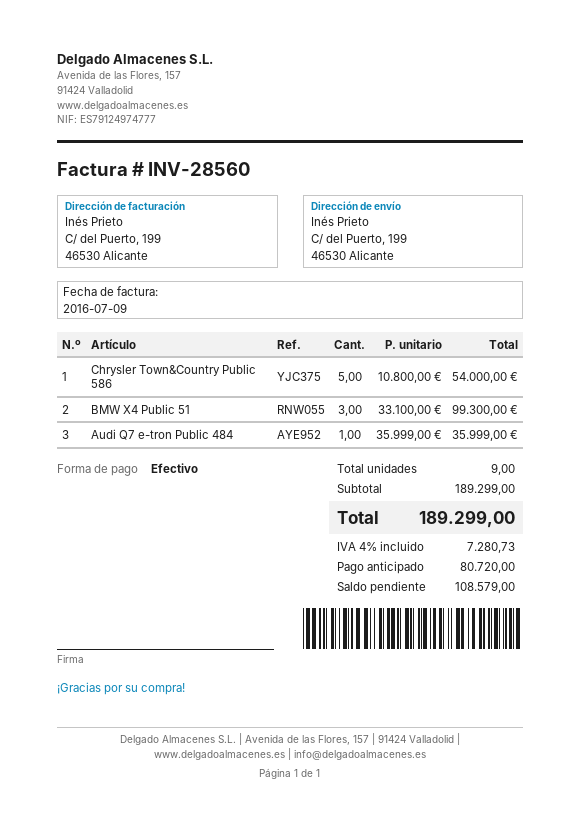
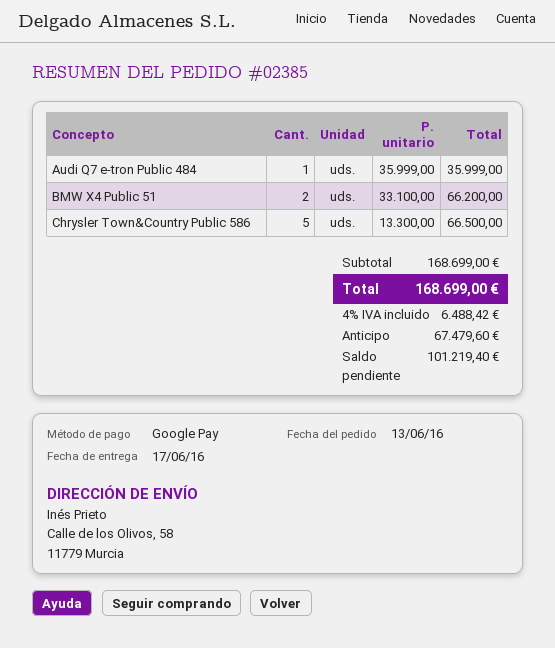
payment method: cash -> Google Pay
ship to: C/ del Puerto, 199, 46530 Alicante -> Calle de los Olivos, 58, 11779 Murcia
Chrysler Town&Country Public 586: 5 x 10800.00 = 54000.00 -> 5 x 13300.00 = 66500.00
BMW X4 Public 51: 3 x 33100.00 = 99300.00 -> 2 x 33100.00 = 66200.00
subtotal: 189299.00 -> 168699.00
tax: 4% = 7280.73 -> 4% = 6488.42
total: 189299.00 -> 168699.00
deposit: 80720.00 -> 67479.60
balance: 108579.00 -> 101219.40

